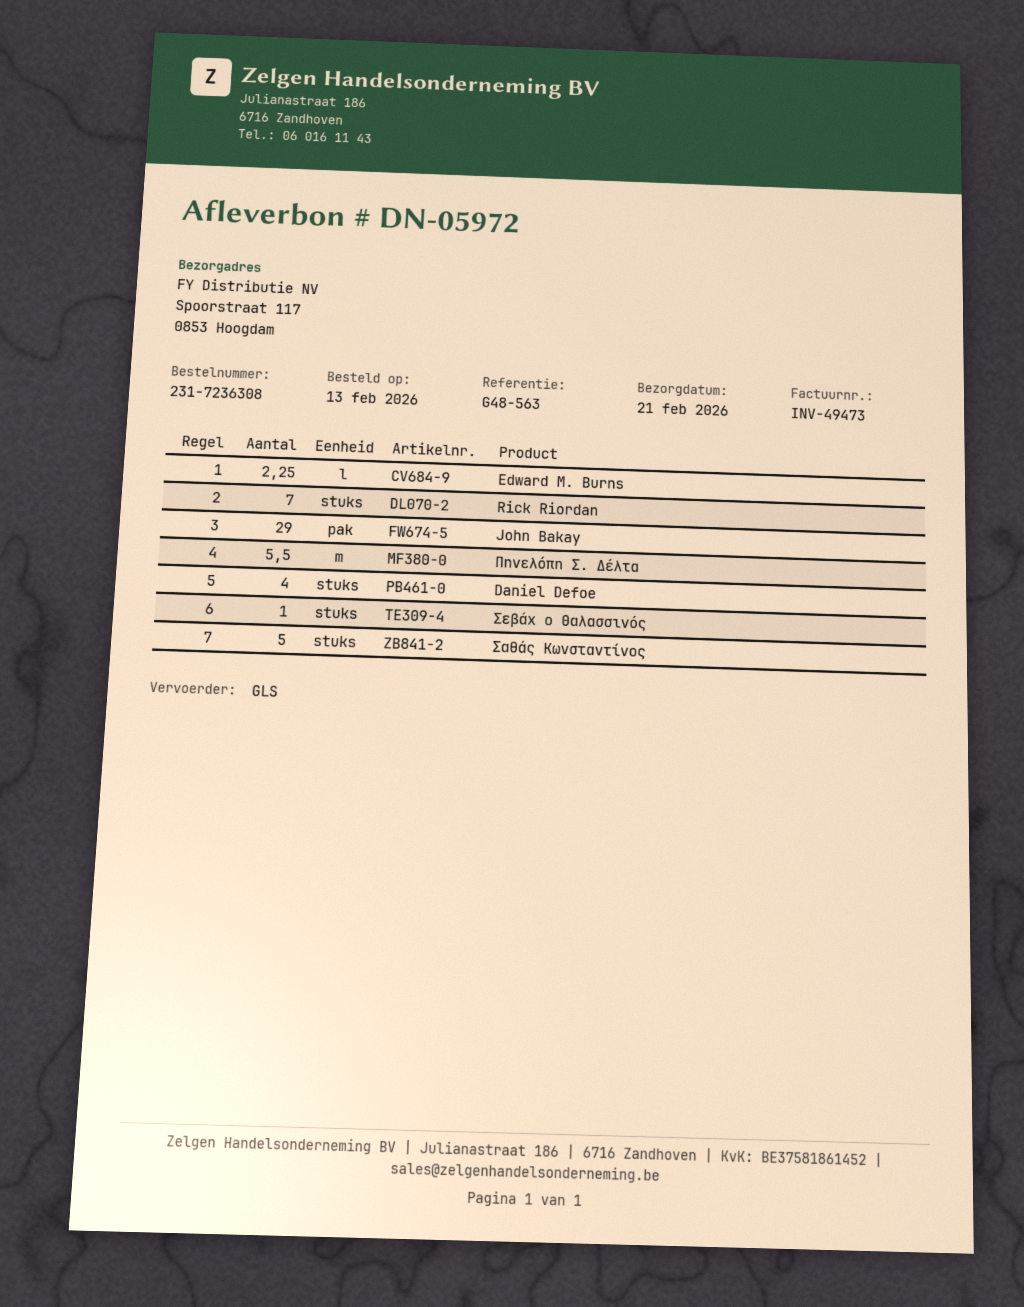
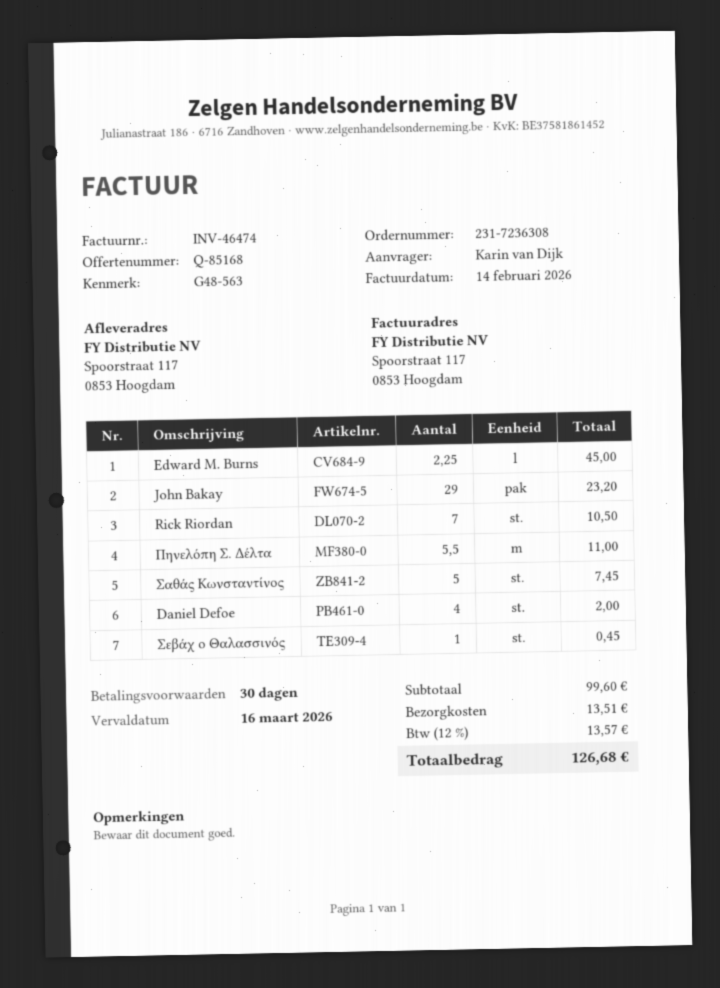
invoice number: INV-49473 -> INV-46474

